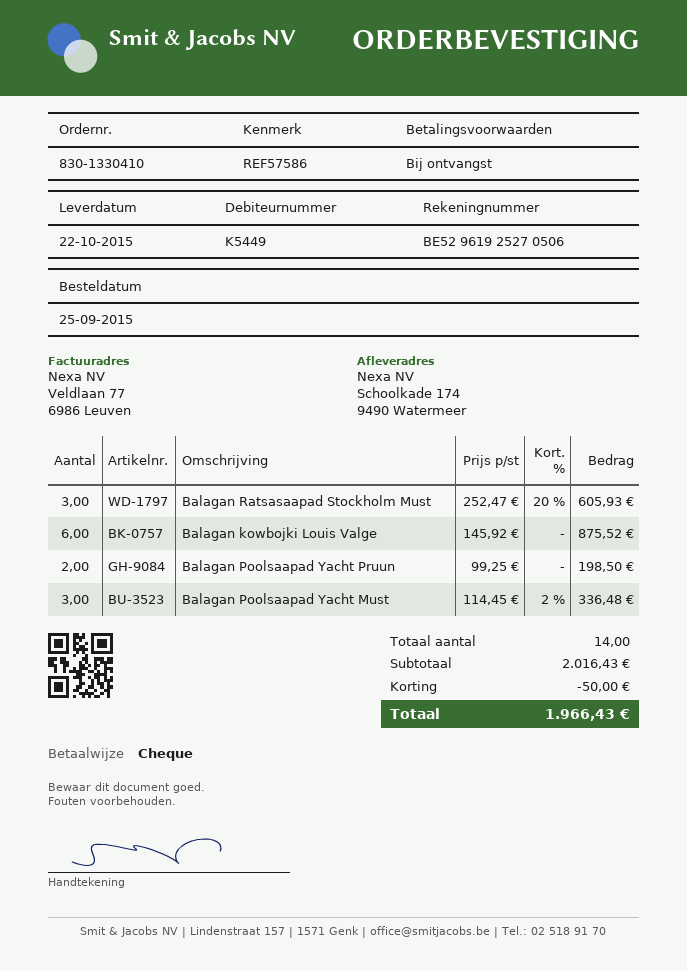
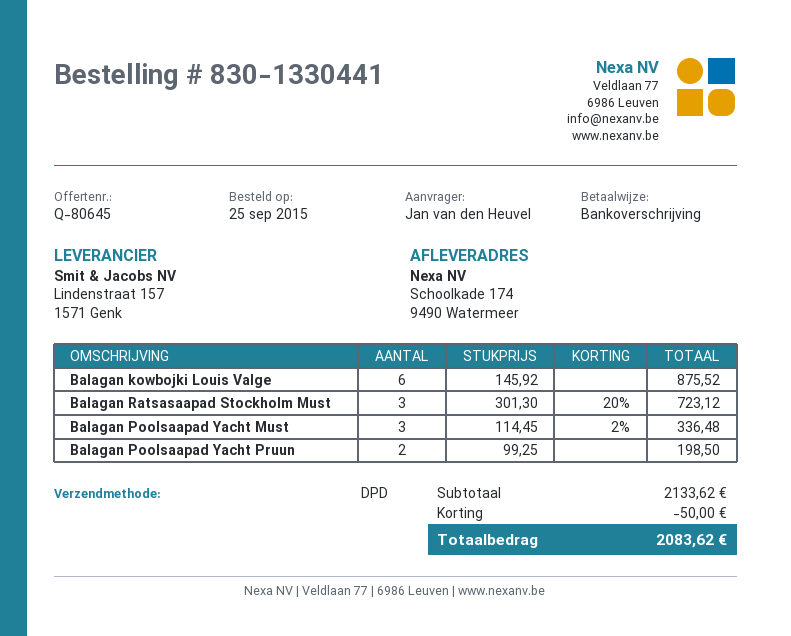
order number: 830-1330410 -> 830-1330441
payment method: cheque -> bank transfer
Balagan Ratsasaapad Stockholm Must: 3 x 252.47 - 20% = 605.93 -> 3 x 301.30 - 20% = 723.12
subtotal: 2016.43 -> 2133.62
total: 1966.43 -> 2083.62

